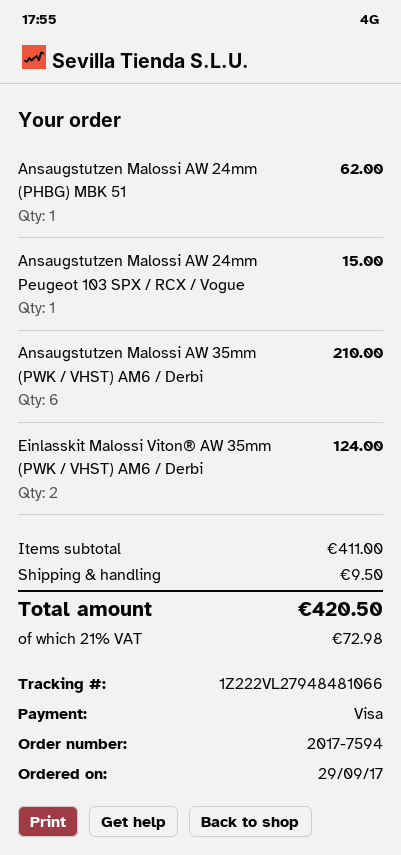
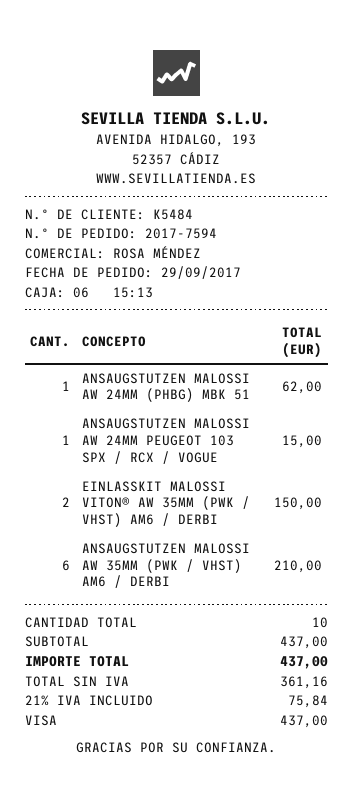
Einlasskit Malossi Viton® AW 35mm (PWK / VHST) AM6 / Derbi: 2 for 124.00 -> 2 for 150.00
subtotal: 411.00 -> 437.00
shipping: 9.50 -> none
tax: 21% = 72.98 -> 21% = 75.84
total: 420.50 -> 437.00

